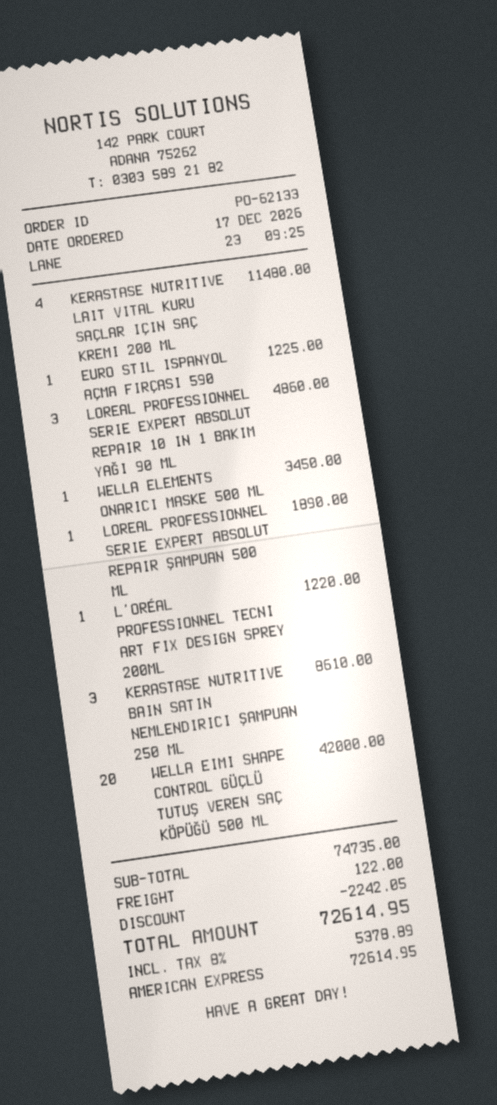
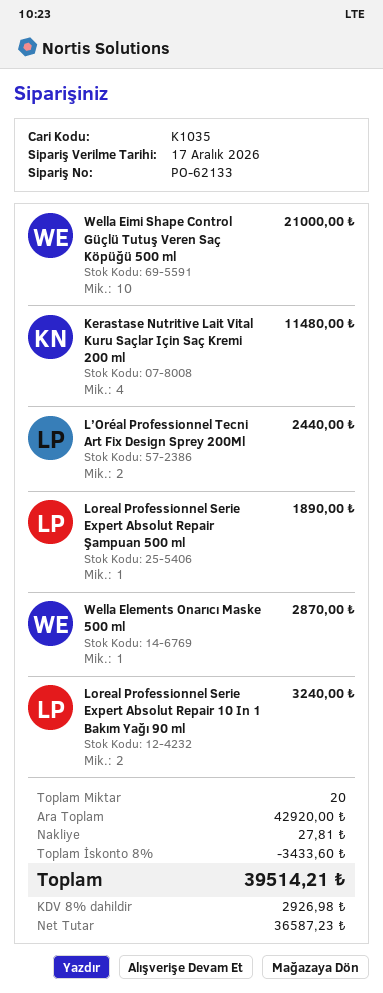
EURO STIL ISPANYOL AÇMA FIRÇASI 590: 1 for 1225.00 -> none
LOREAL PROFESSIONNEL SERIE EXPERT ABSOLUT REPAIR 10 IN 1 BAKIM YAĞI 90 ML: 3 for 4860.00 -> 2 for 3240.00
WELLA ELEMENTS ONARICI MASKE 500 ML: 1 for 3450.00 -> 1 for 2870.00
L’ORÉAL PROFESSIONNEL TECNI ART FIX DESIGN SPREY 200ML: 1 for 1220.00 -> 2 for 2440.00
KERASTASE NUTRITIVE BAIN SATIN NEMLENDIRICI ŞAMPUAN 250 ML: 3 for 8610.00 -> none
WELLA EIMI SHAPE CONTROL GÜÇLÜ TUTUŞ VEREN SAÇ KÖPÜĞÜ 500 ML: 20 for 42000.00 -> 10 for 21000.00
subtotal: 74735.00 -> 42920.00
discount: 2242.05 -> 3433.60
shipping: 122.00 -> 27.81
tax: 8% = 5378.89 -> 8% = 2926.98
total: 72614.95 -> 39514.21

